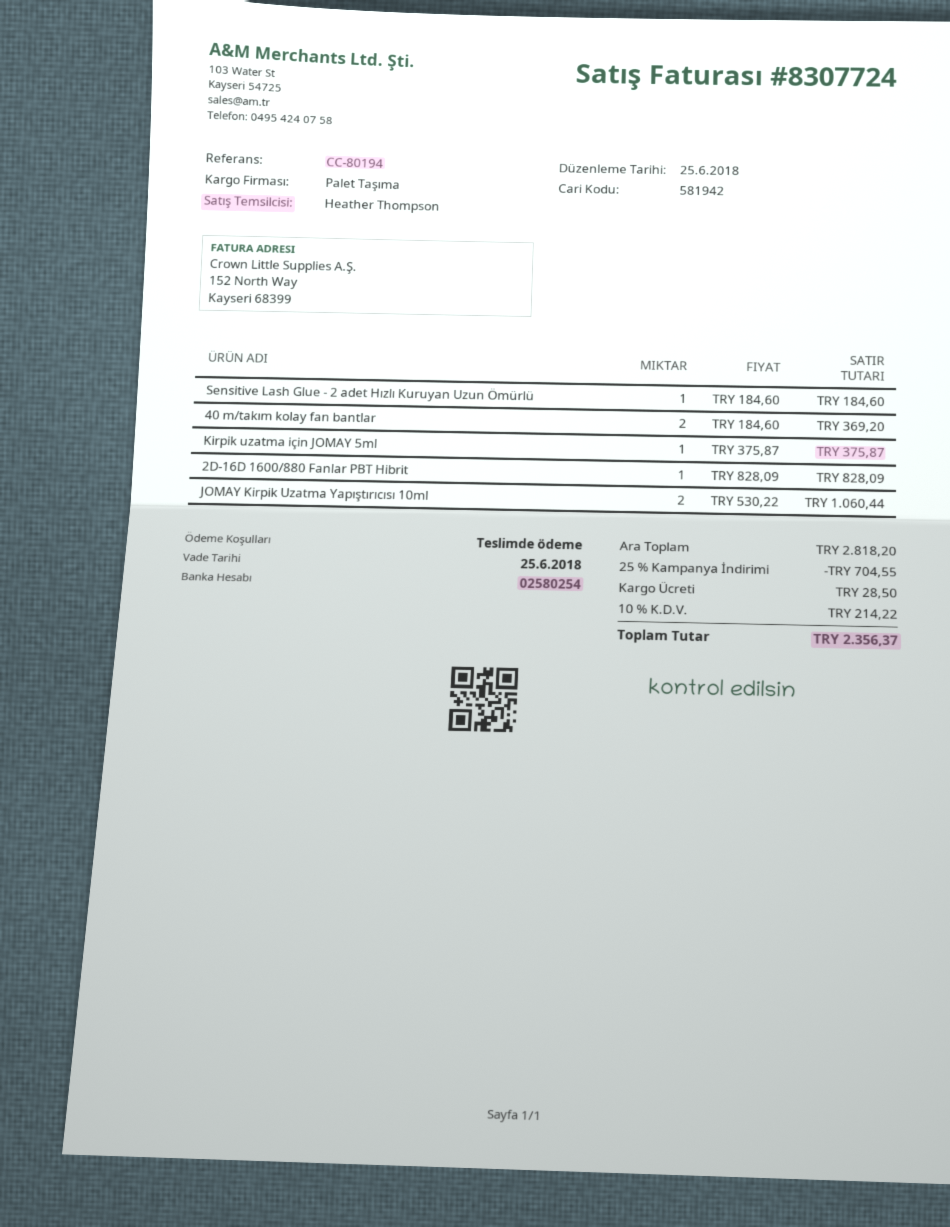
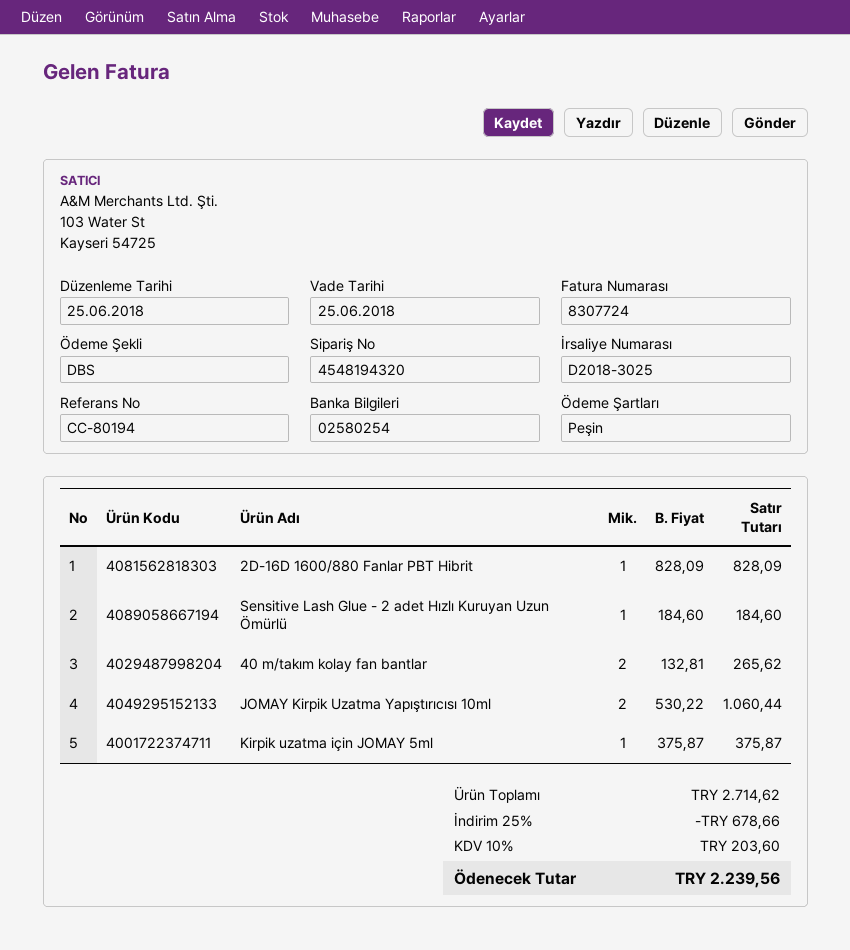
40 m/takım kolay fan bantlar: 2 x 184.60 = 369.20 -> 2 x 132.81 = 265.62
subtotal: 2818.20 -> 2714.62
discount: 25% = 704.55 -> 25% = 678.66
shipping: 28.50 -> none
tax: 10% = 214.22 -> 10% = 203.60
total: 2356.37 -> 2239.56

